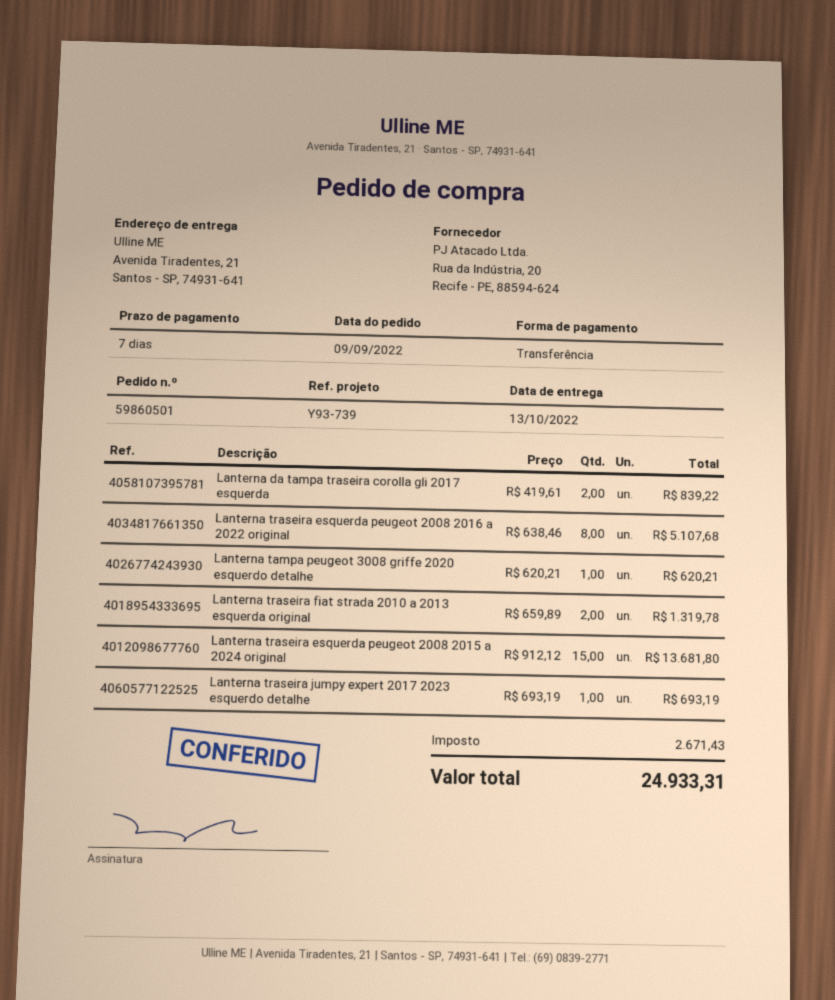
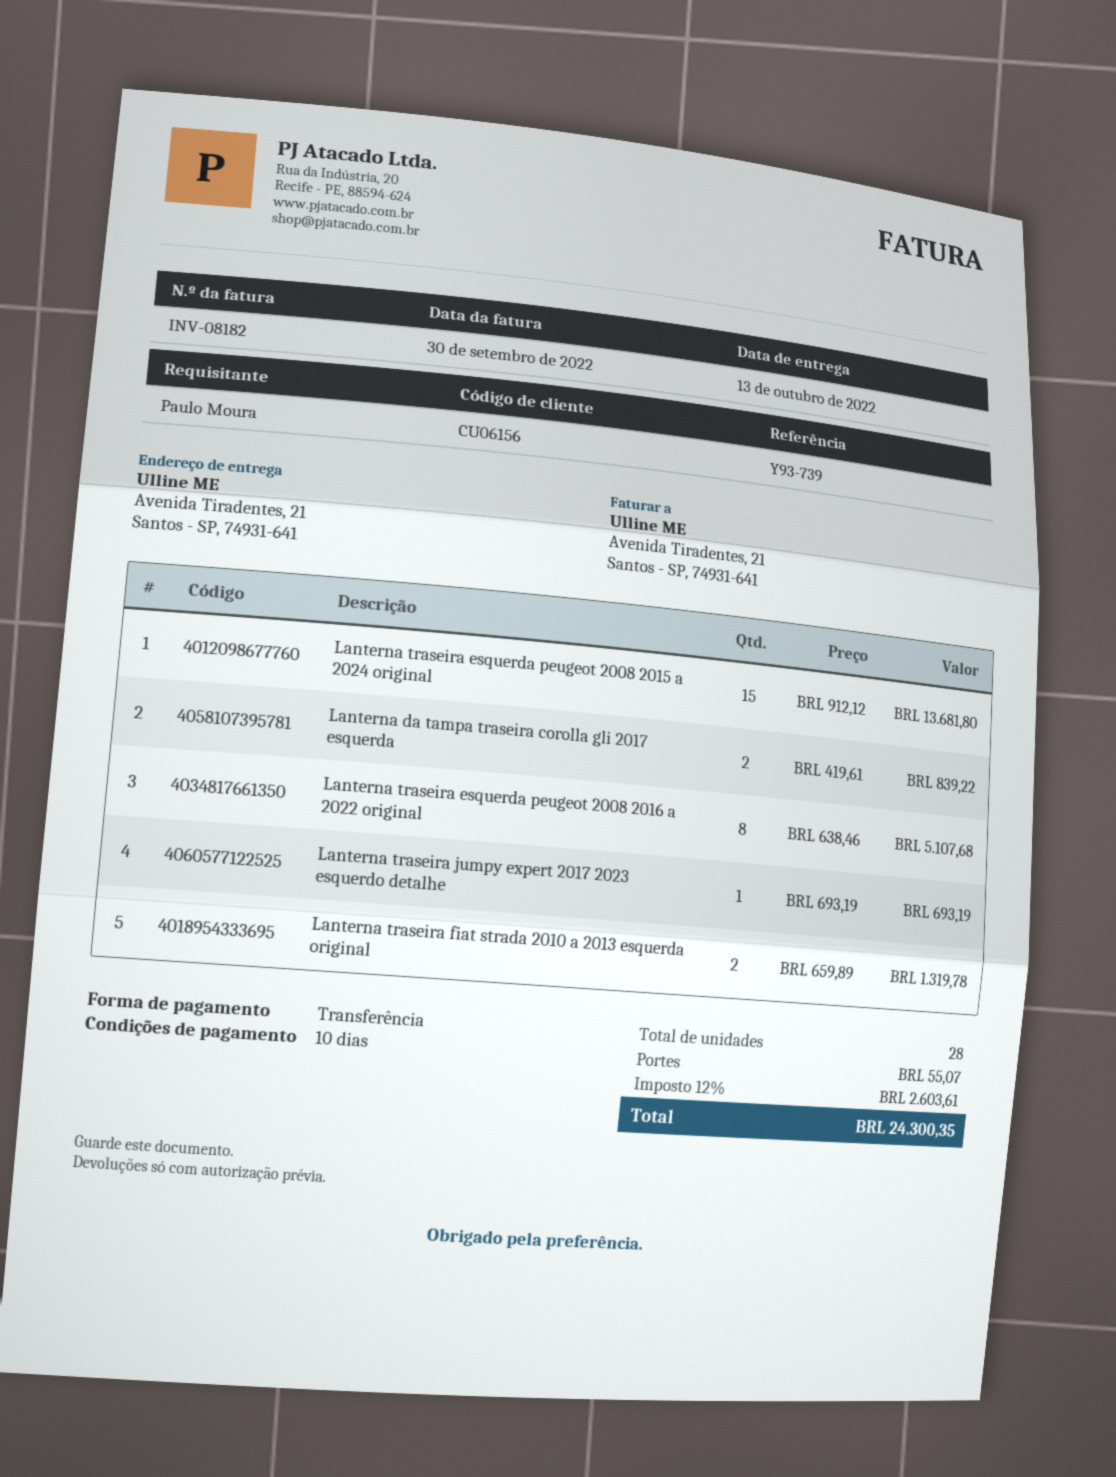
payment terms: 7 days -> 10 days
Lanterna tampa peugeot 3008 griffe 2020 esquerdo detalhe: 1 x 620.21 = 620.21 -> none
shipping: none -> 55.07
tax: 2671.43 -> 2603.61
total: 24933.31 -> 24300.35

